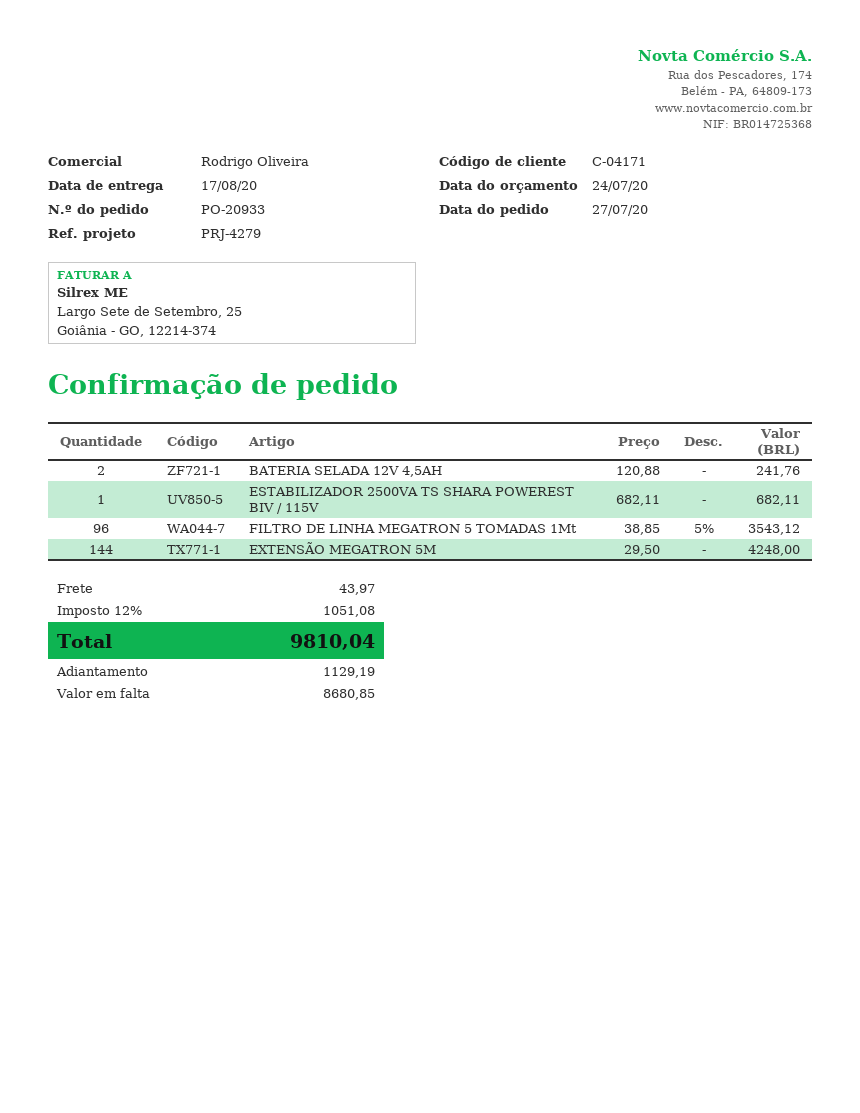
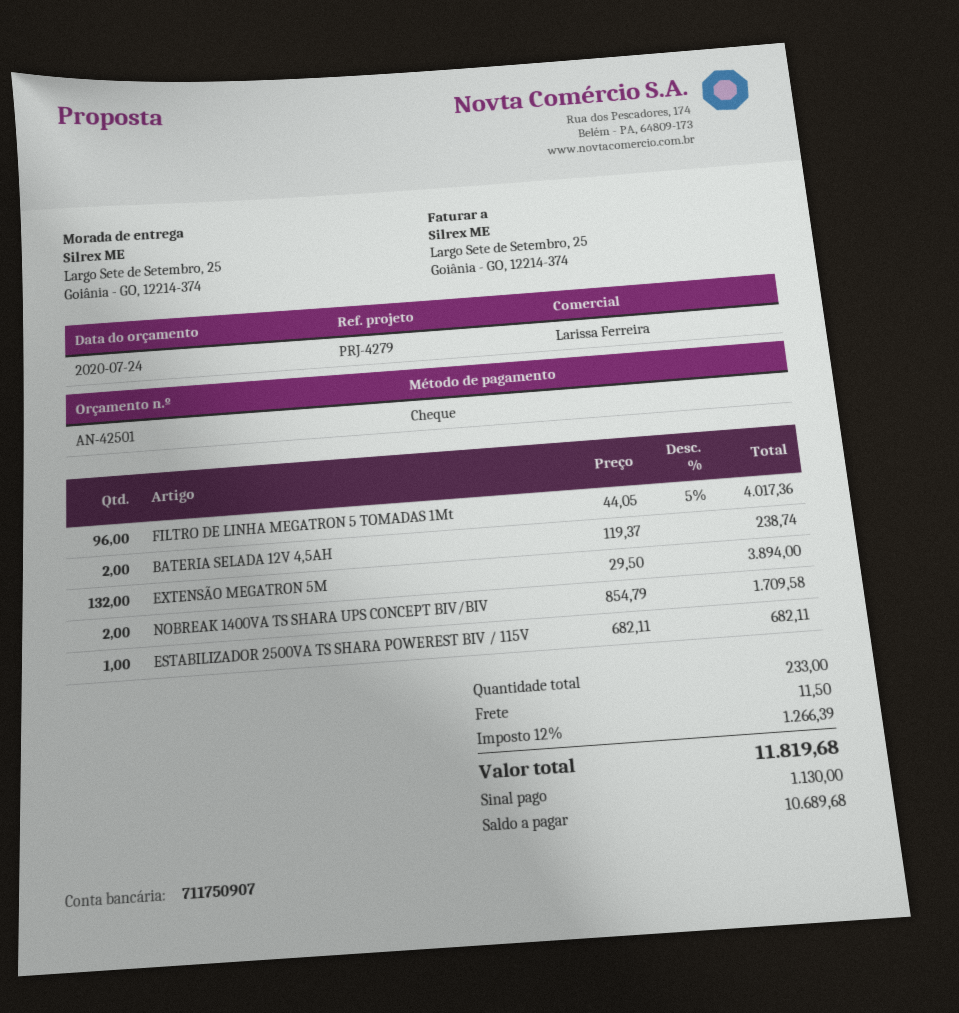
sales rep: Rodrigo Oliveira -> Larissa Ferreira
BATERIA SELADA 12V 4,5AH: 2 x 120.88 = 241.76 -> 2 x 119.37 = 238.74
FILTRO DE LINHA MEGATRON 5 TOMADAS 1Mt: 96 x 38.85 - 5% = 3543.12 -> 96 x 44.05 - 5% = 4017.36
EXTENSÃO MEGATRON 5M: 144 x 29.50 = 4248.00 -> 132 x 29.50 = 3894.00
NOBREAK 1400VA TS SHARA UPS CONCEPT BIV/BIV: none -> 2 x 854.79 = 1709.58
shipping: 43.97 -> 11.50
tax: 12% = 1051.08 -> 12% = 1266.39
total: 9810.04 -> 11819.68
deposit: 1129.19 -> 1130.00
balance: 8680.85 -> 10689.68

